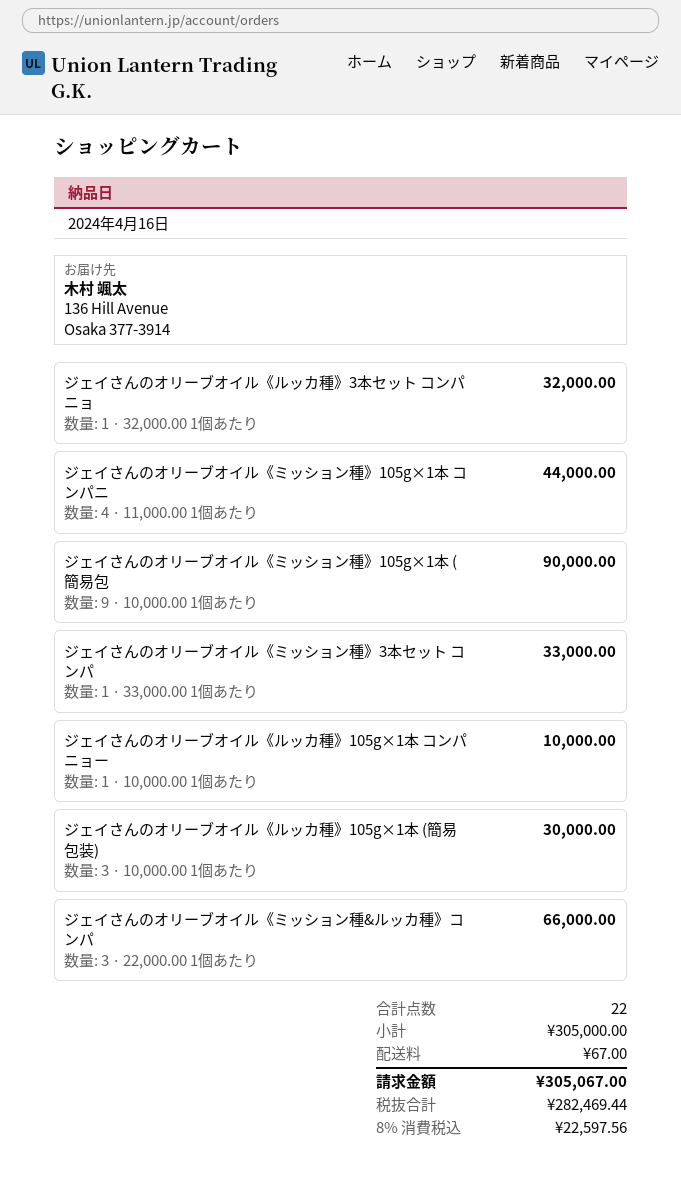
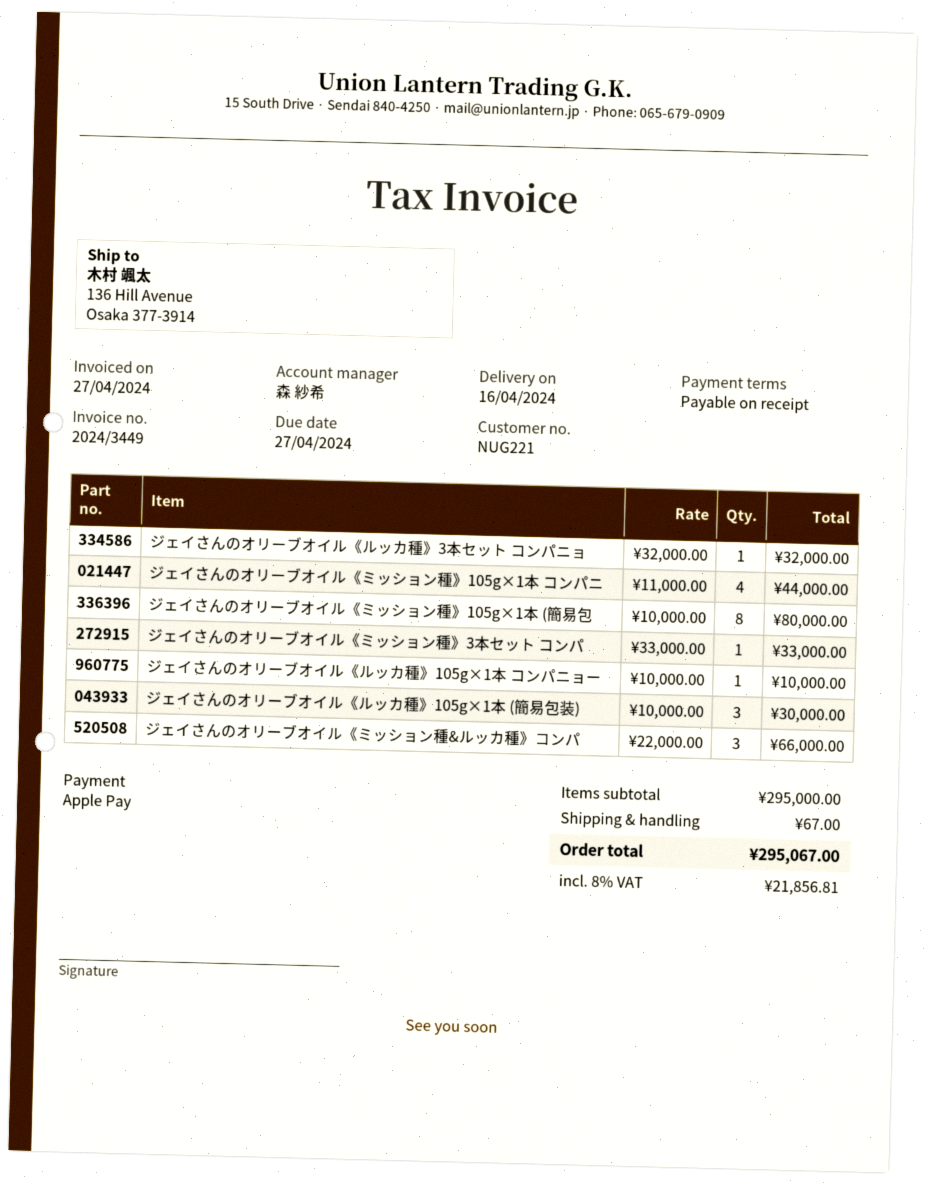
ジェイさんのオリーブオイル《ミッション種》105g×1本 (簡易包: 9 x 10000.00 = 90000.00 -> 8 x 10000.00 = 80000.00
subtotal: 305000.00 -> 295000.00
tax: 8% = 22597.56 -> 8% = 21856.81
total: 305067.00 -> 295067.00

